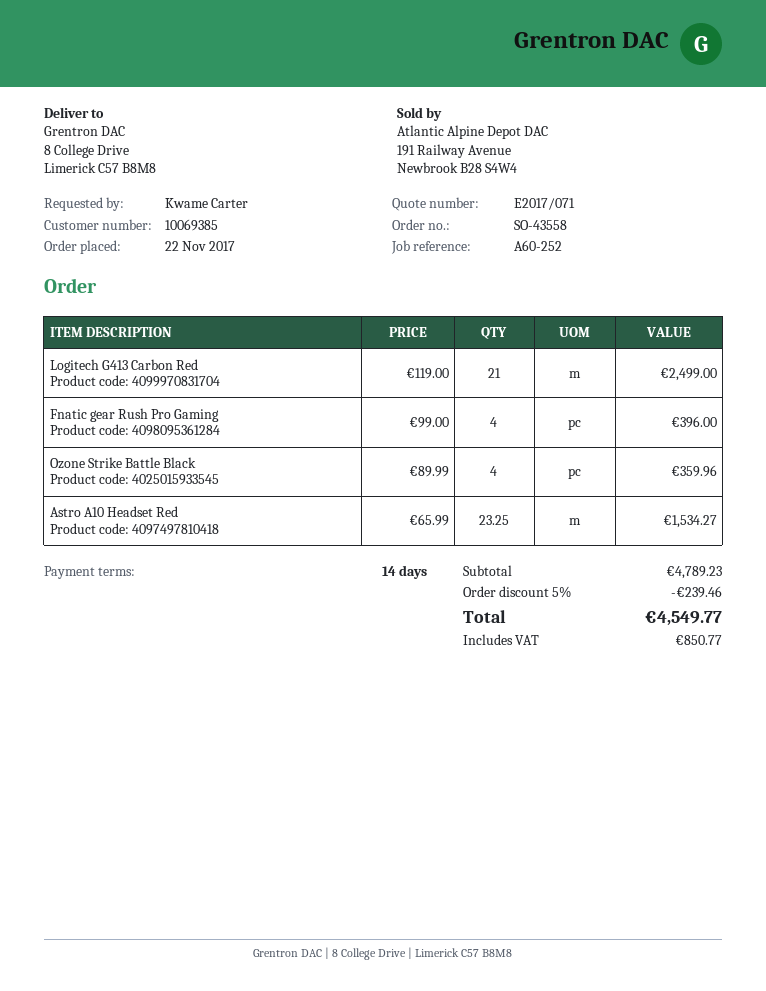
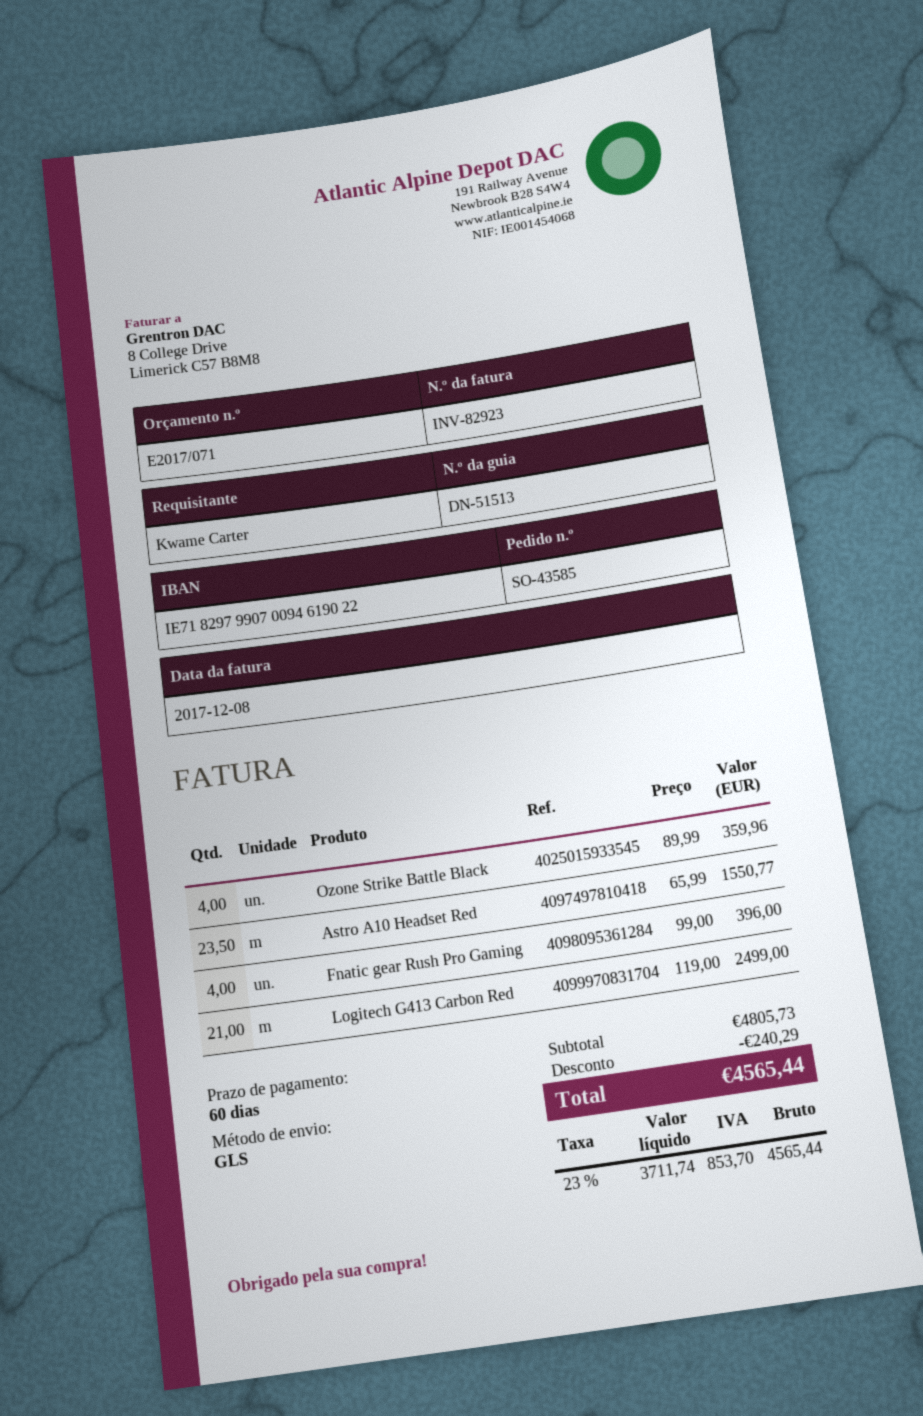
order number: SO-43558 -> SO-43585
payment terms: 14 days -> 60 days
Astro A10 Headset Red: 23.25 x 65.99 = 1534.27 -> 23.5 x 65.99 = 1550.77
subtotal: 4789.23 -> 4805.73
discount: 239.46 -> 240.29
tax: 850.77 -> 853.70
total: 4549.77 -> 4565.44

